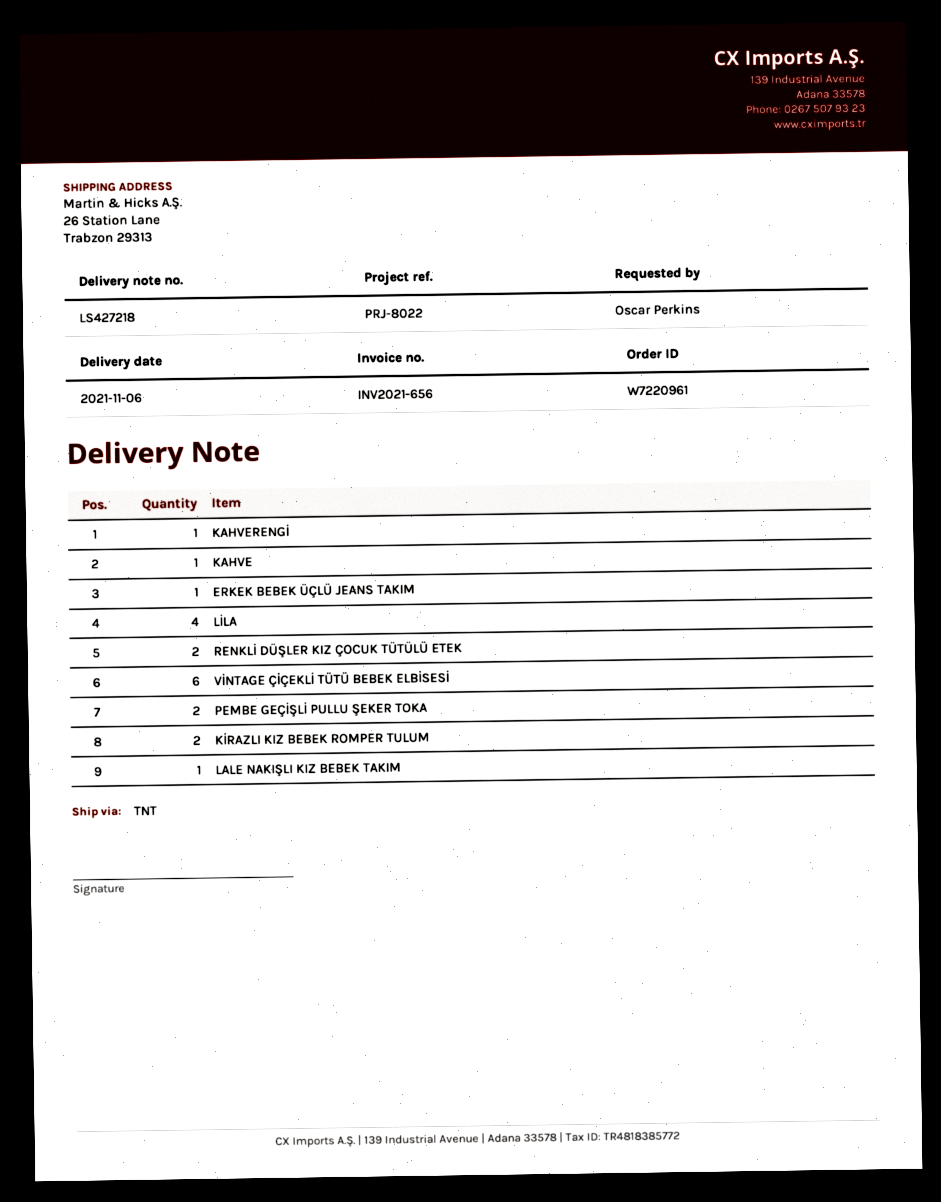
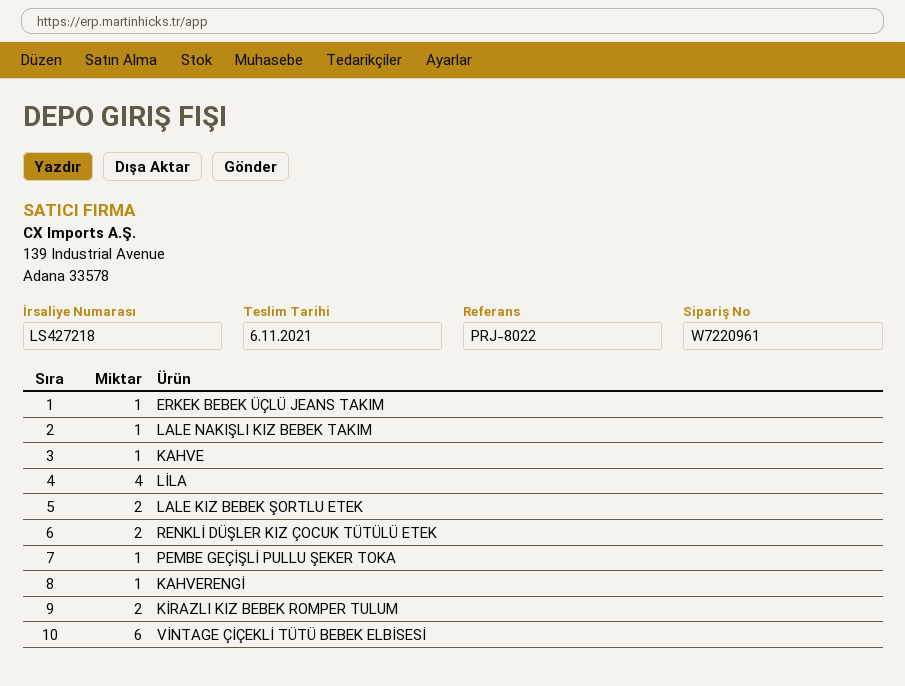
PEMBE GEÇİŞLİ PULLU ŞEKER TOKA: 2 -> 1
LALE KIZ BEBEK ŞORTLU ETEK: none -> 2

